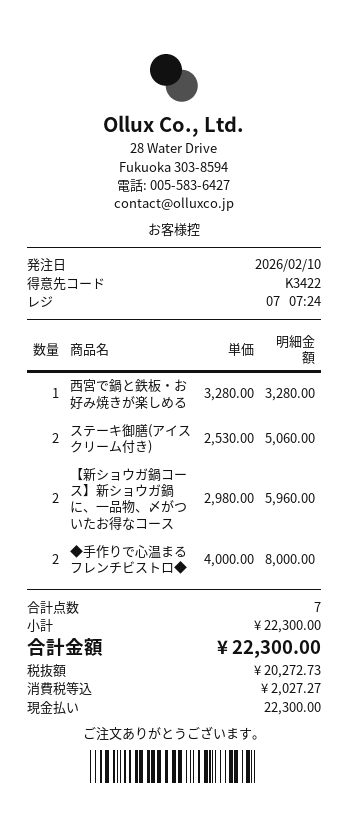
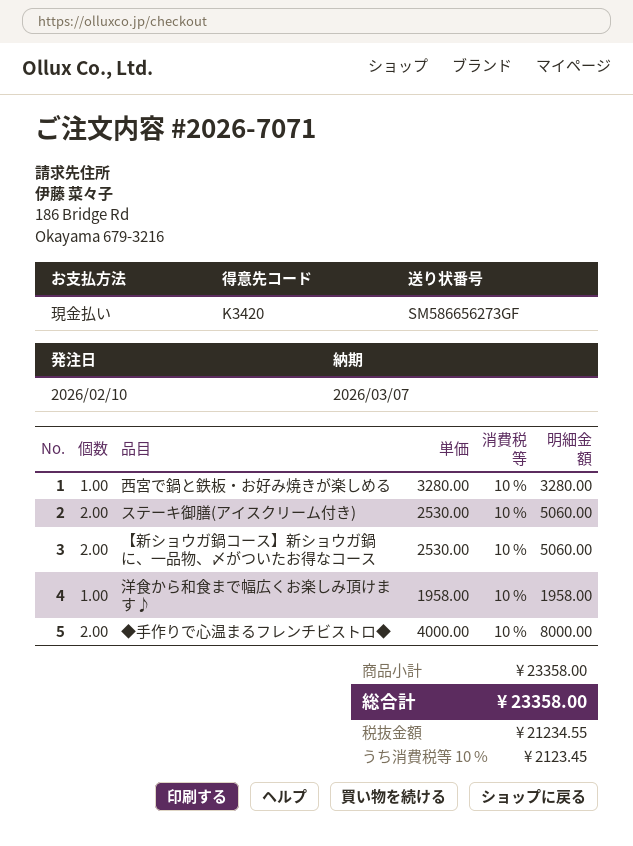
customer number: K3422 -> K3420
【新ショウガ鍋コース】新ショウガ鍋に、一品物、〆がついたお得なコース: 2 x 2980.00 = 5960.00 -> 2 x 2530.00 = 5060.00
洋食から和食まで幅広くお楽しみ頂けます♪: none -> 1 x 1958.00 = 1958.00
subtotal: 22300.00 -> 23358.00
net: 20272.73 -> 21234.55
tax: 2027.27 -> 2123.45
total: 22300.00 -> 23358.00

